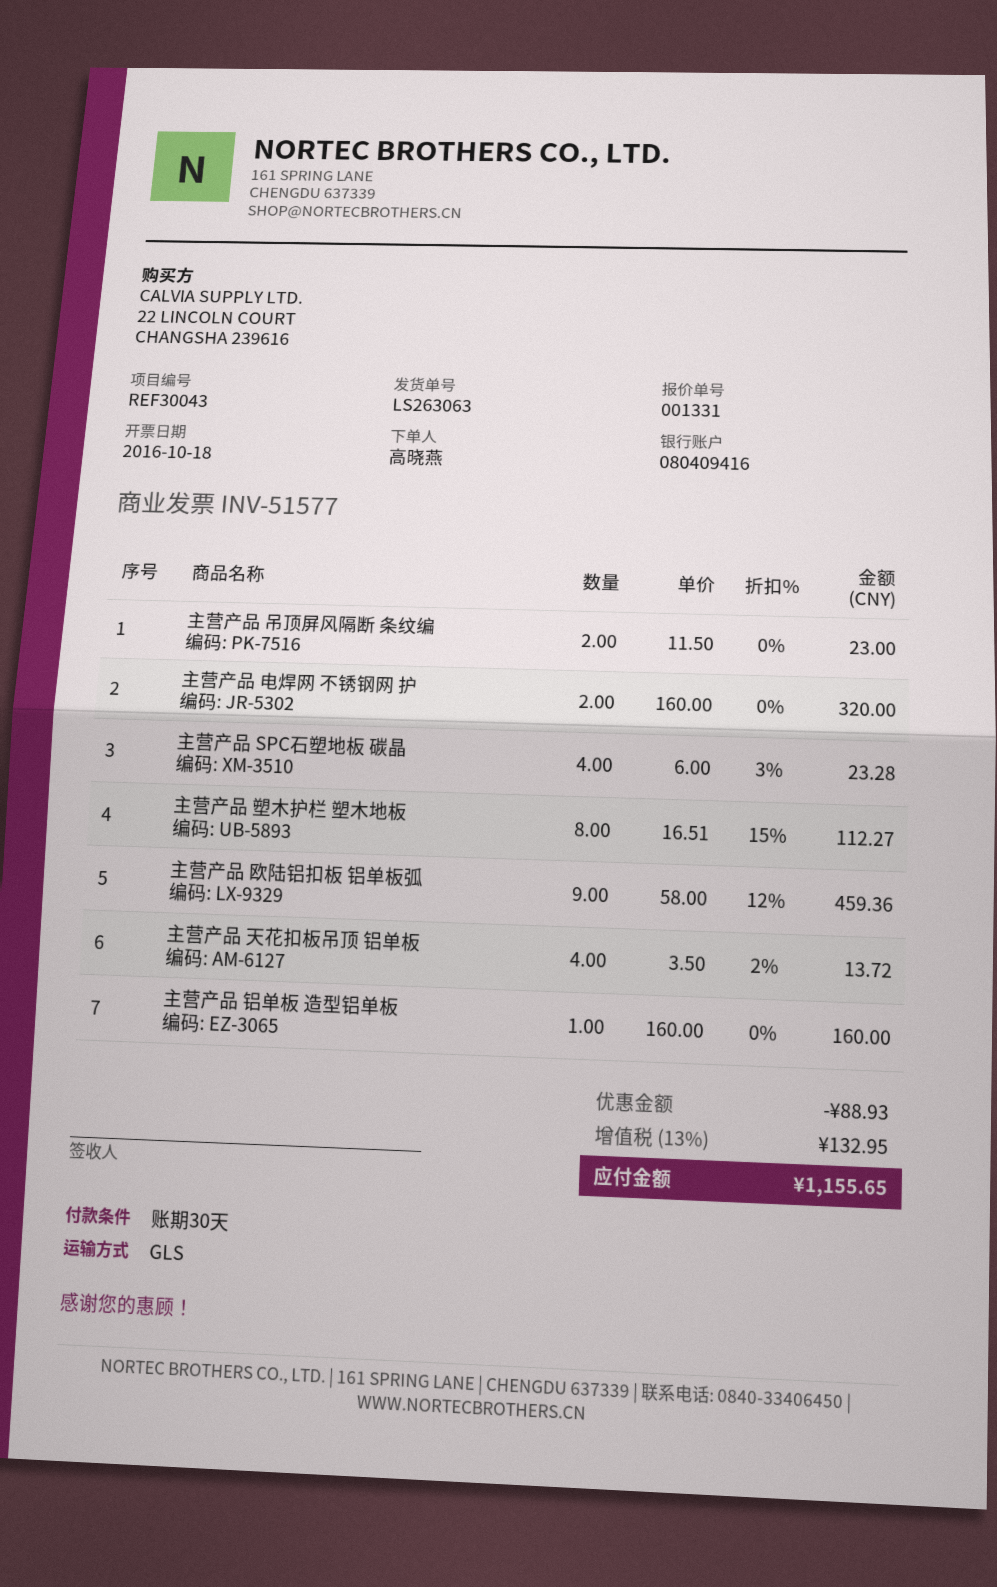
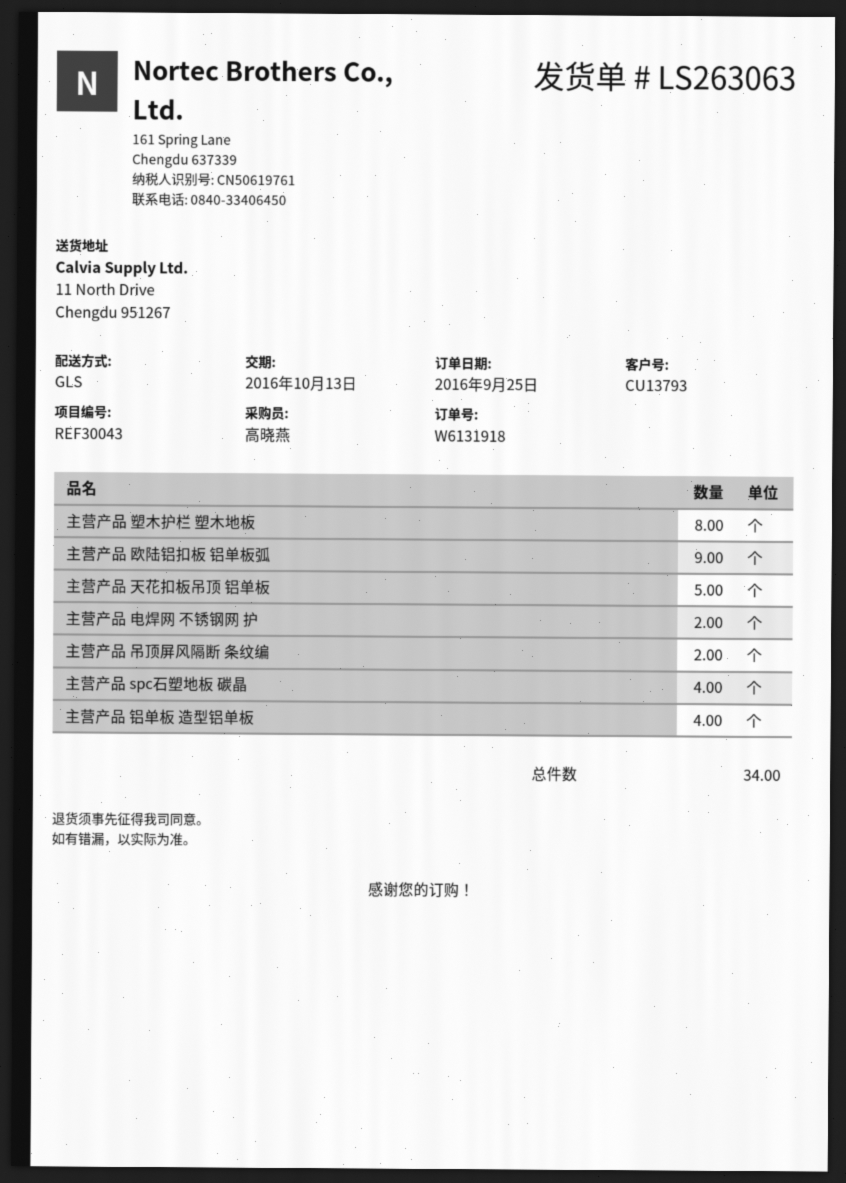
主营产品 天花扣板吊顶 铝单板: 4 -> 5
主营产品 铝单板 造型铝单板: 1 -> 4

